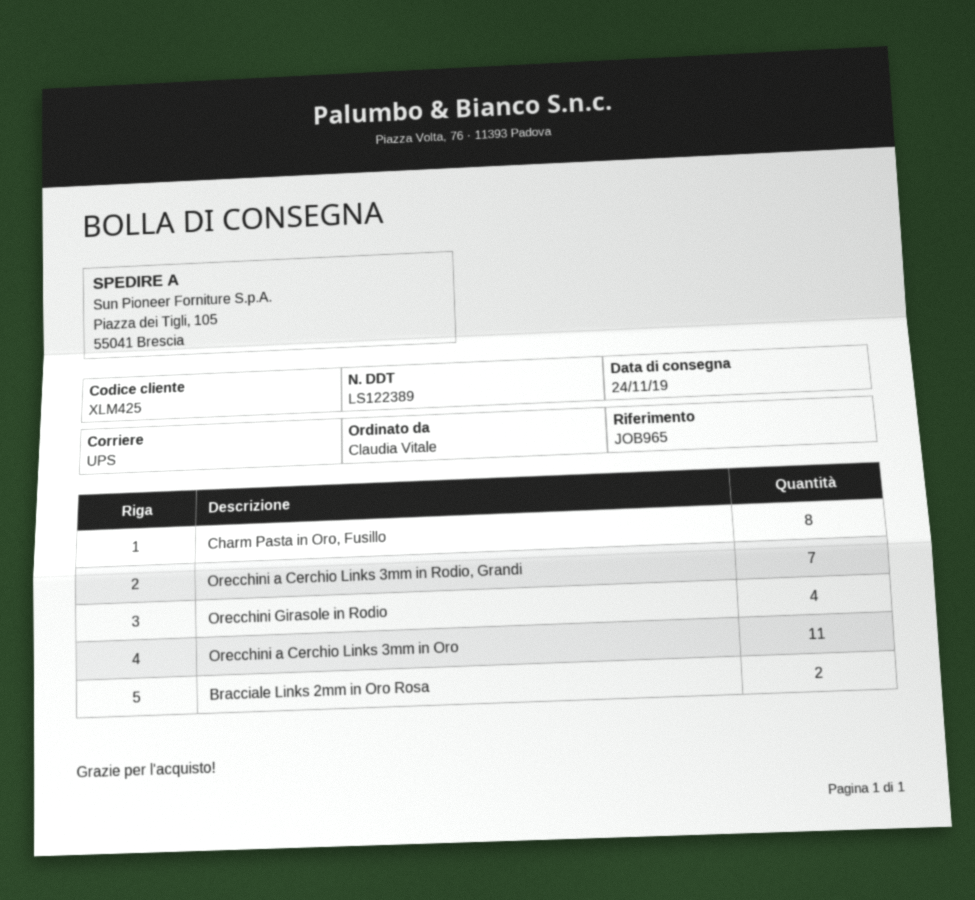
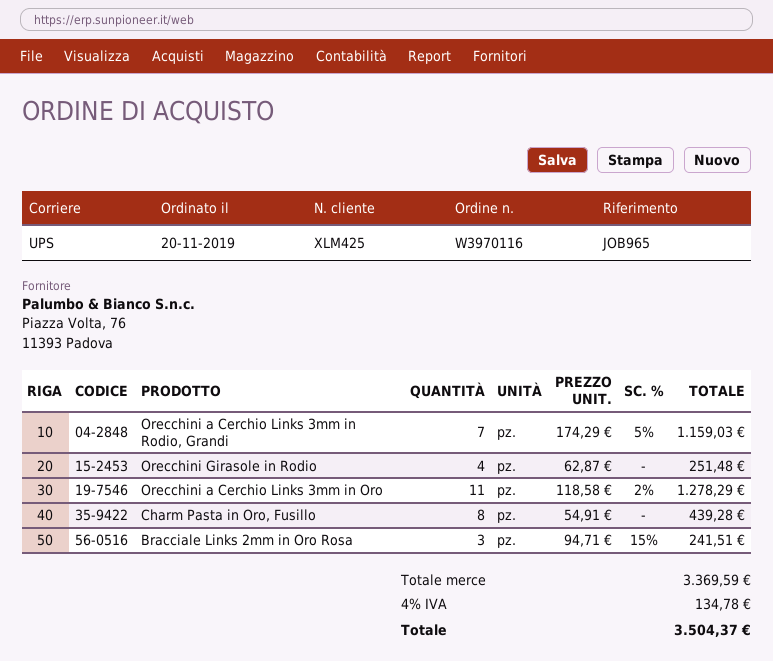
Bracciale Links 2mm in Oro Rosa: 2 -> 3

